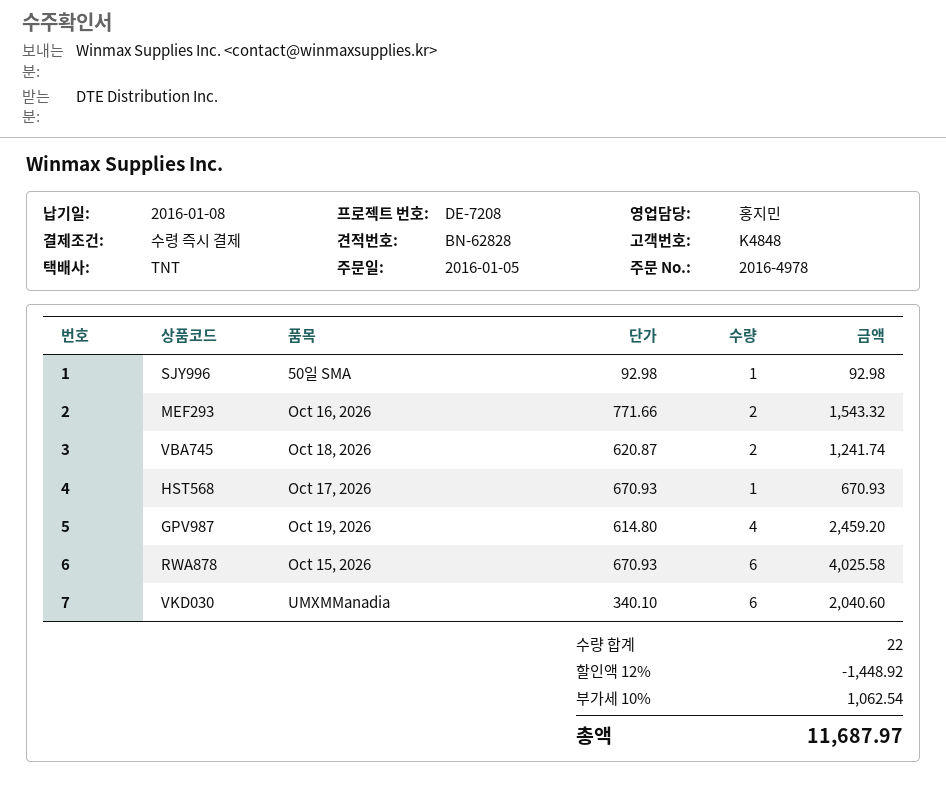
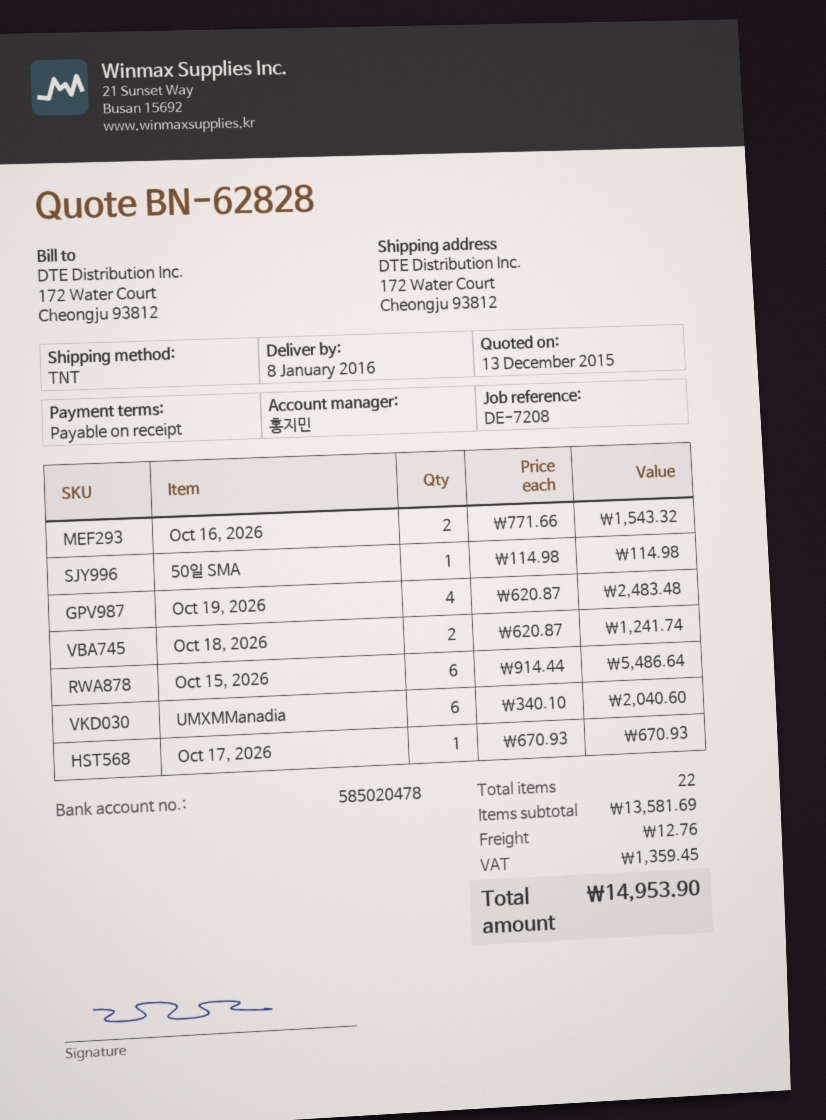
50일 SMA: 1 x 92.98 = 92.98 -> 1 x 114.98 = 114.98
Oct 19, 2026: 4 x 614.80 = 2459.20 -> 4 x 620.87 = 2483.48
Oct 15, 2026: 6 x 670.93 = 4025.58 -> 6 x 914.44 = 5486.64
discount: 12% = 1448.92 -> none
shipping: none -> 12.76
tax: 1062.54 -> 1359.45
total: 11687.97 -> 14953.90

